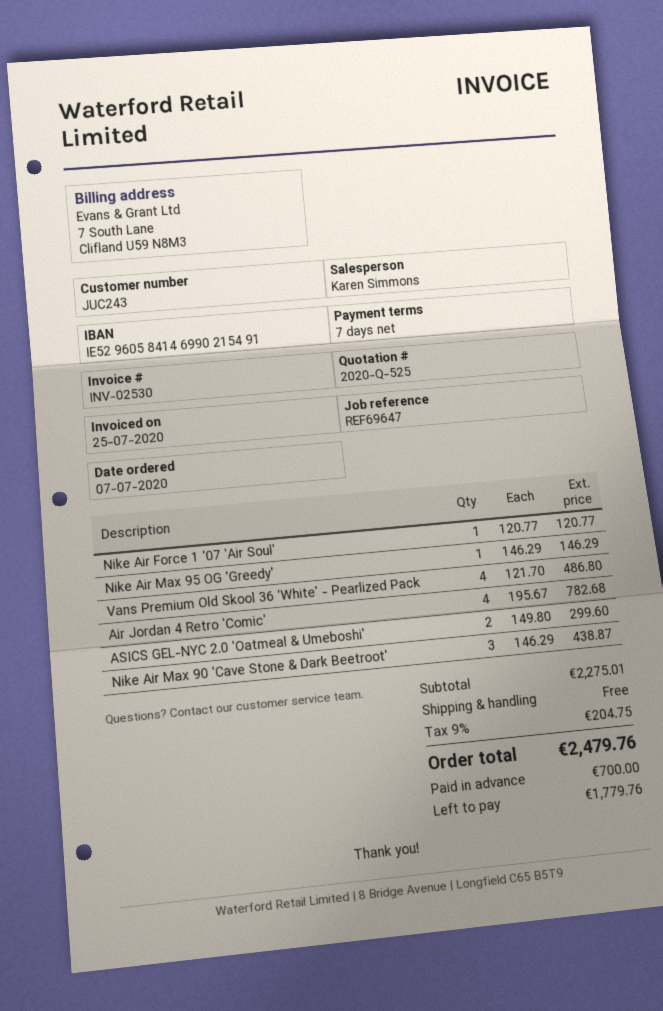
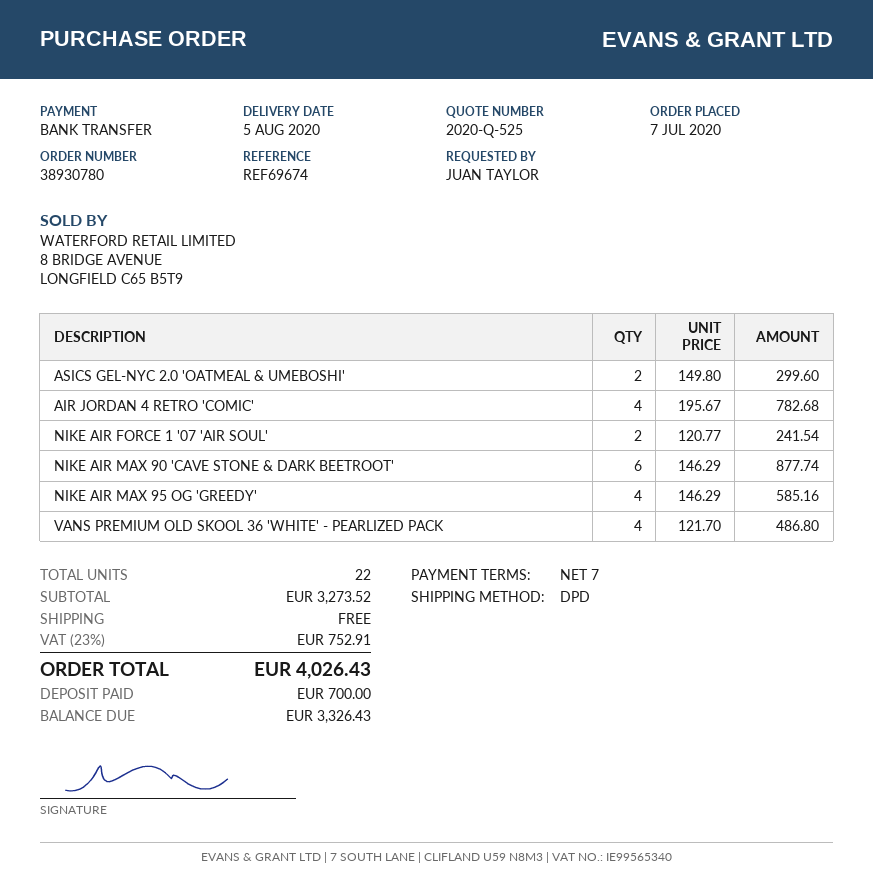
reference: REF69647 -> REF69674
Nike Air Force 1 '07 'Air Soul': 1 x 120.77 = 120.77 -> 2 x 120.77 = 241.54
Nike Air Max 95 OG 'Greedy': 1 x 146.29 = 146.29 -> 4 x 146.29 = 585.16
Nike Air Max 90 'Cave Stone & Dark Beetroot': 3 x 146.29 = 438.87 -> 6 x 146.29 = 877.74
subtotal: 2275.01 -> 3273.52
tax: 9% = 204.75 -> 23% = 752.91
total: 2479.76 -> 4026.43
balance: 1779.76 -> 3326.43

